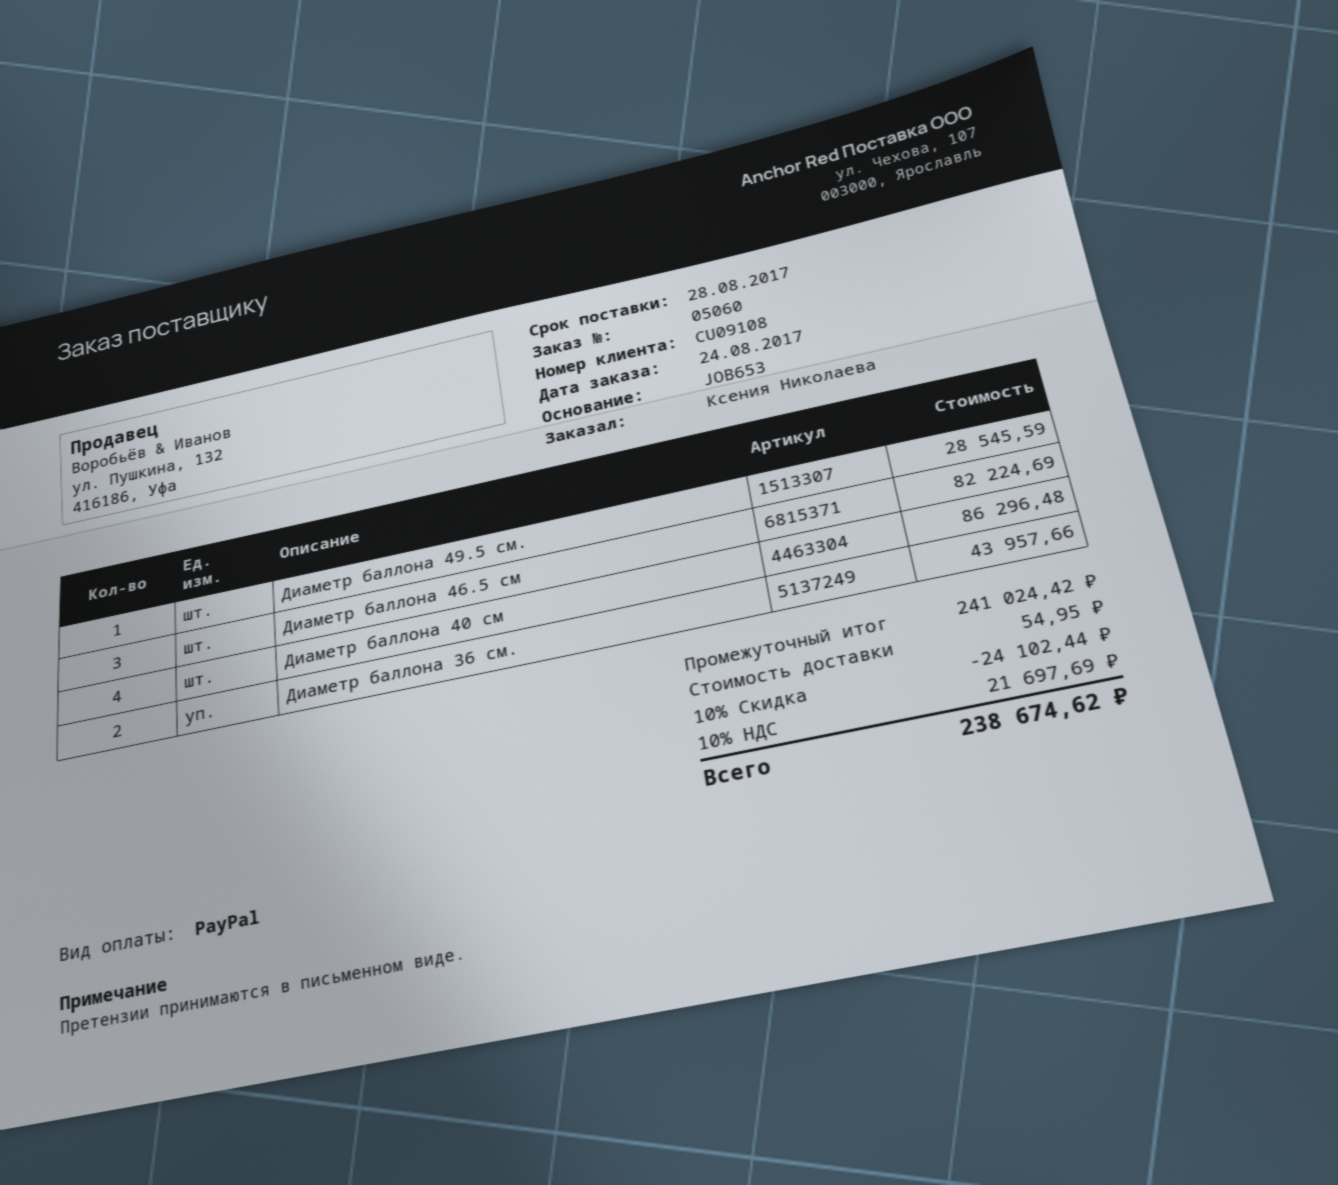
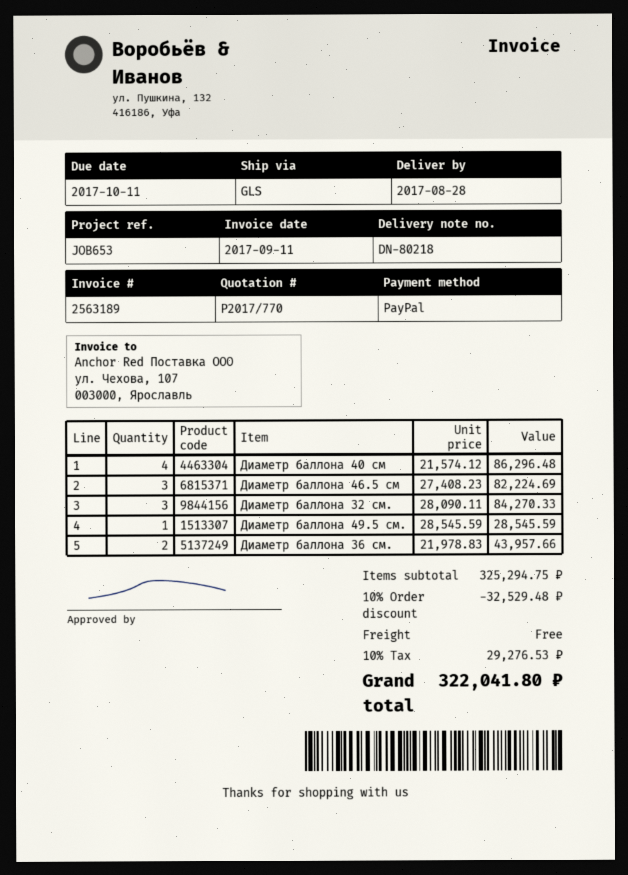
Диаметр баллона 32 см.: none -> 3 for 84270.33
subtotal: 241024.42 -> 325294.75
discount: 10% = 24102.44 -> 10% = 32529.48
shipping: 54.95 -> 0.00
tax: 10% = 21697.69 -> 10% = 29276.53
total: 238674.62 -> 322041.80

